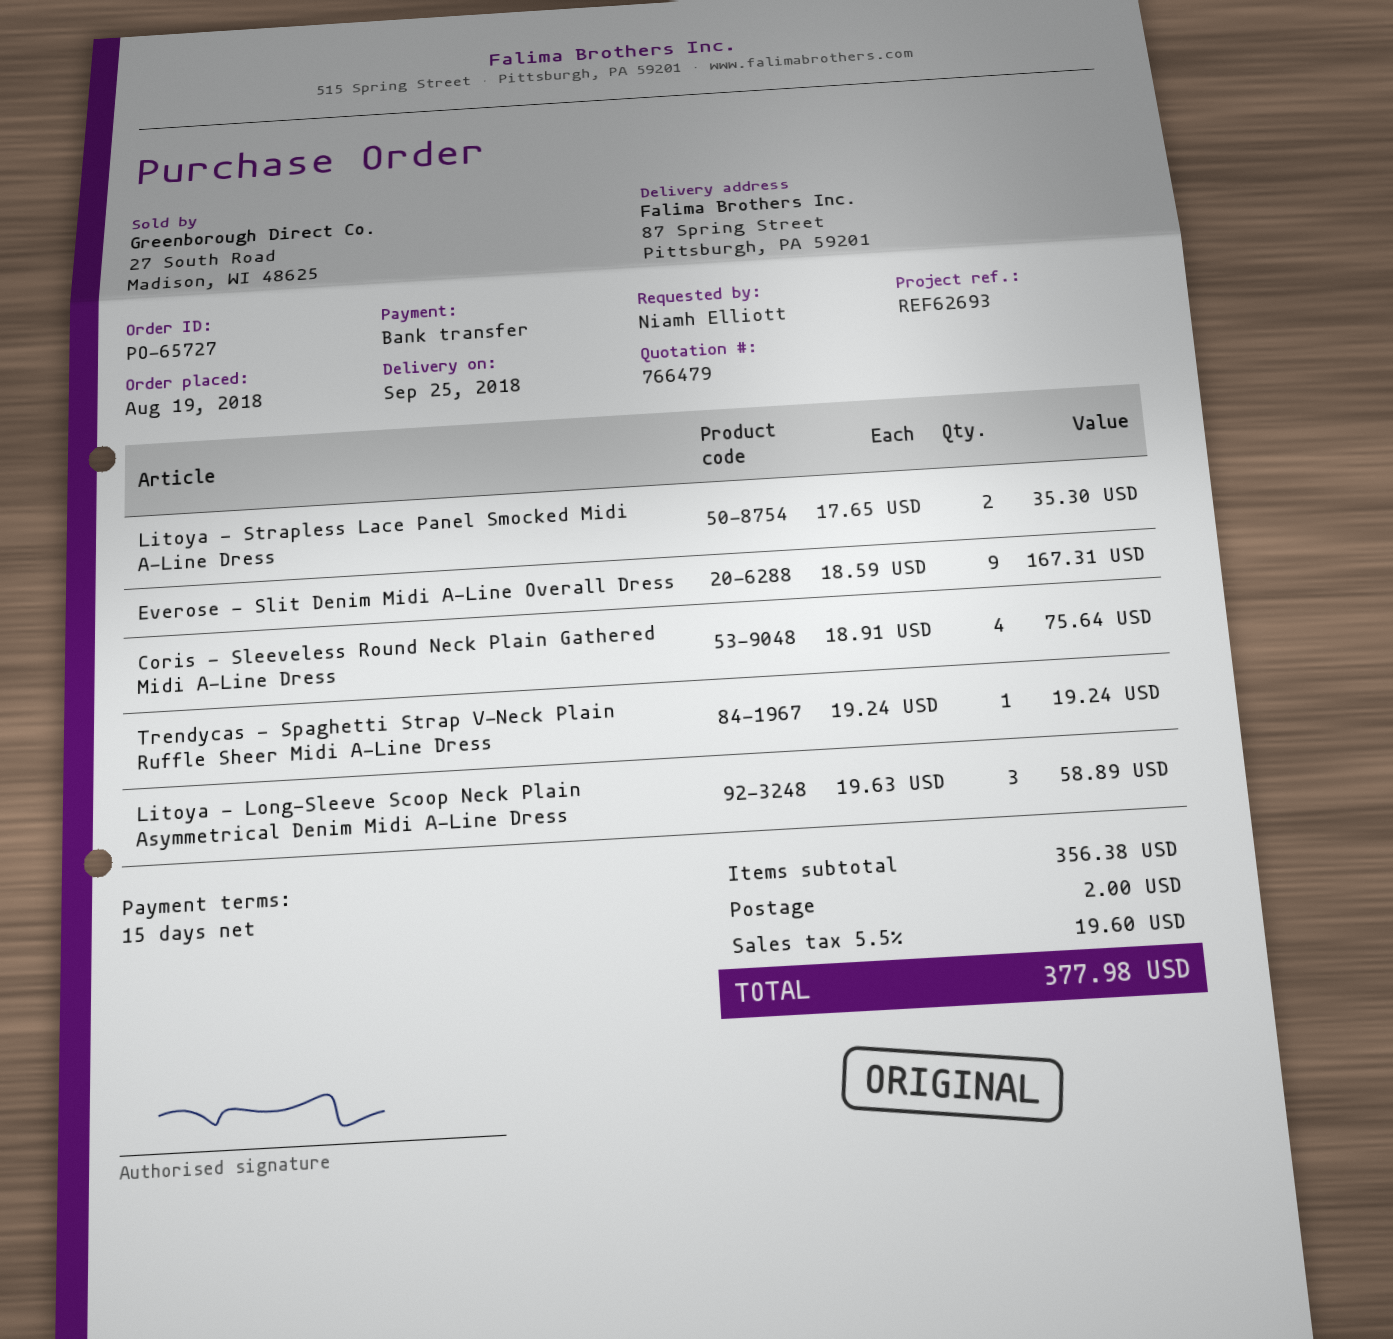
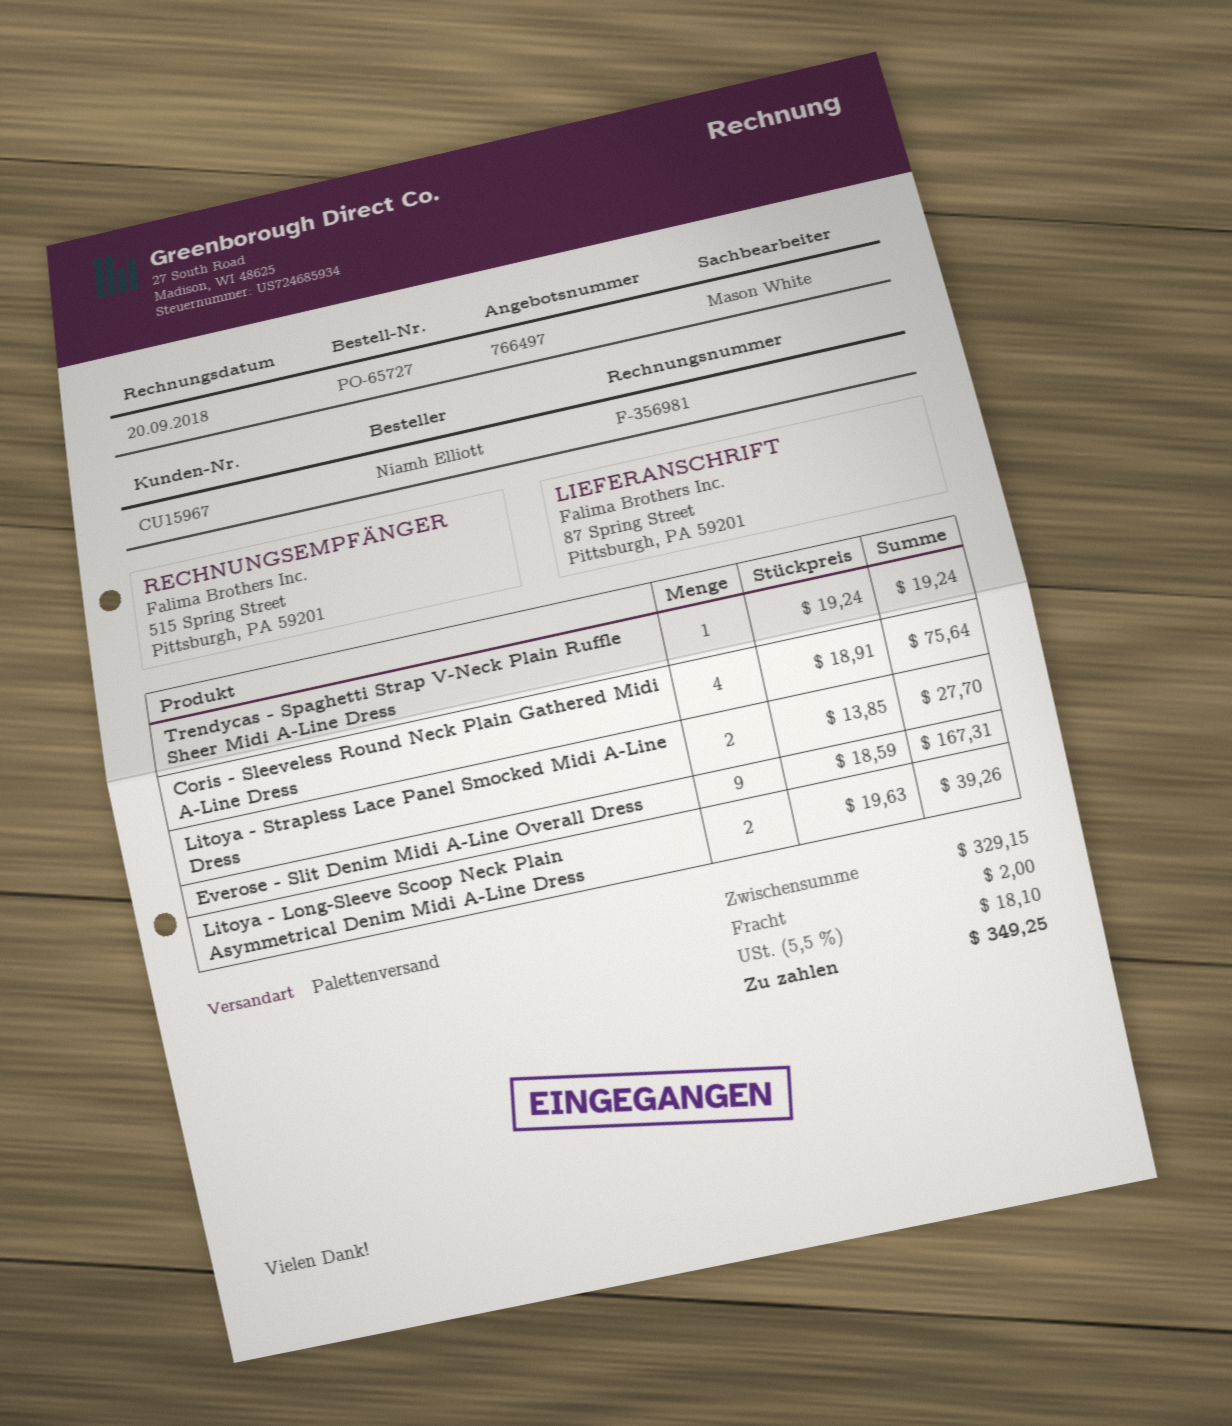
quote number: 766479 -> 766497
Litoya - Strapless Lace Panel Smocked Midi A-Line Dress: 2 x 17.65 = 35.30 -> 2 x 13.85 = 27.70
Litoya - Long-Sleeve Scoop Neck Plain Asymmetrical Denim Midi A-Line Dress: 3 x 19.63 = 58.89 -> 2 x 19.63 = 39.26
subtotal: 356.38 -> 329.15
tax: 5.5% = 19.60 -> 5.5% = 18.10
total: 377.98 -> 349.25

